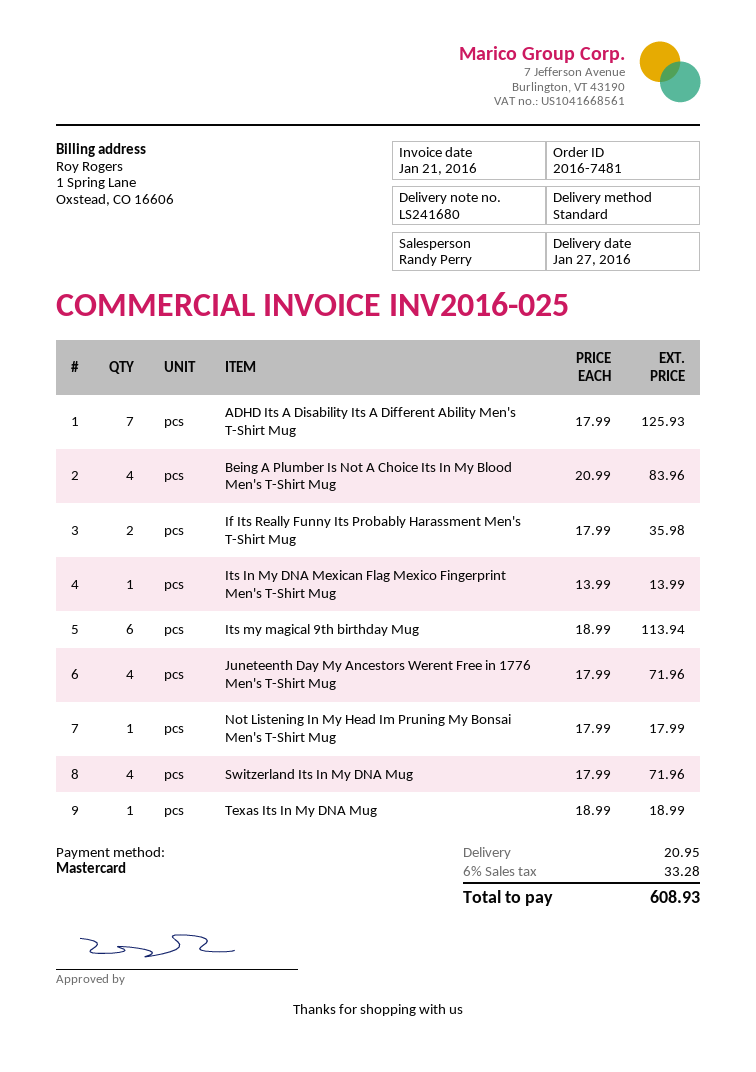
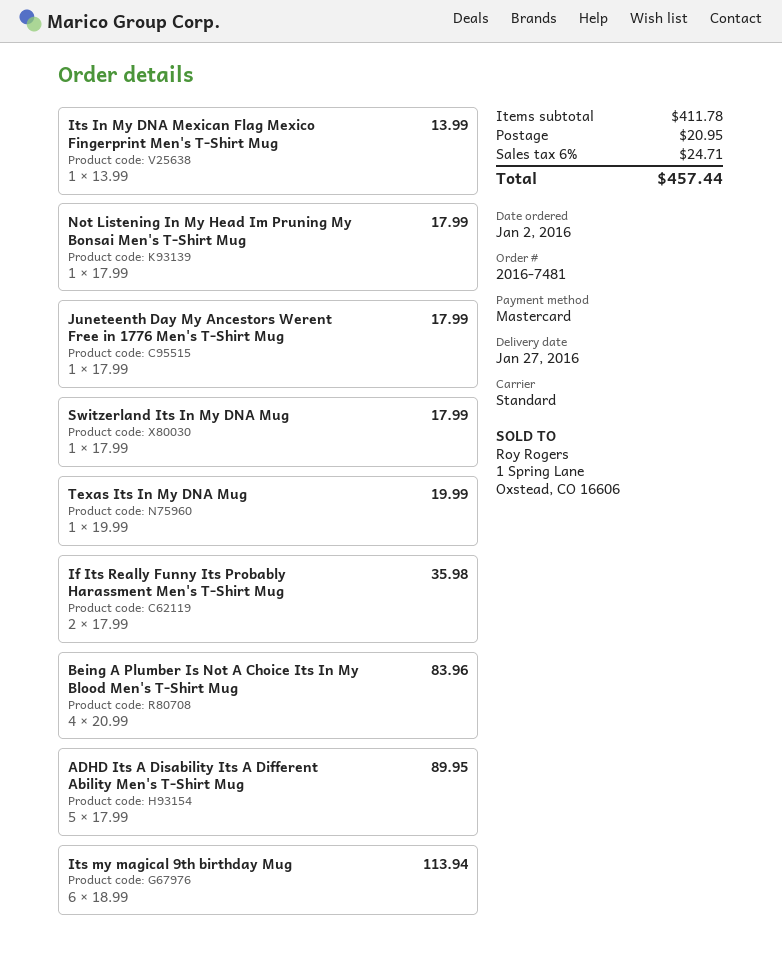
ADHD Its A Disability Its A Different Ability Men's T-Shirt Mug: 7 x 17.99 = 125.93 -> 5 x 17.99 = 89.95
Juneteenth Day My Ancestors Werent Free in 1776 Men's T-Shirt Mug: 4 x 17.99 = 71.96 -> 1 x 17.99 = 17.99
Switzerland Its In My DNA Mug: 4 x 17.99 = 71.96 -> 1 x 17.99 = 17.99
Texas Its In My DNA Mug: 1 x 18.99 = 18.99 -> 1 x 19.99 = 19.99
tax: 6% = 33.28 -> 6% = 24.71
total: 608.93 -> 457.44

